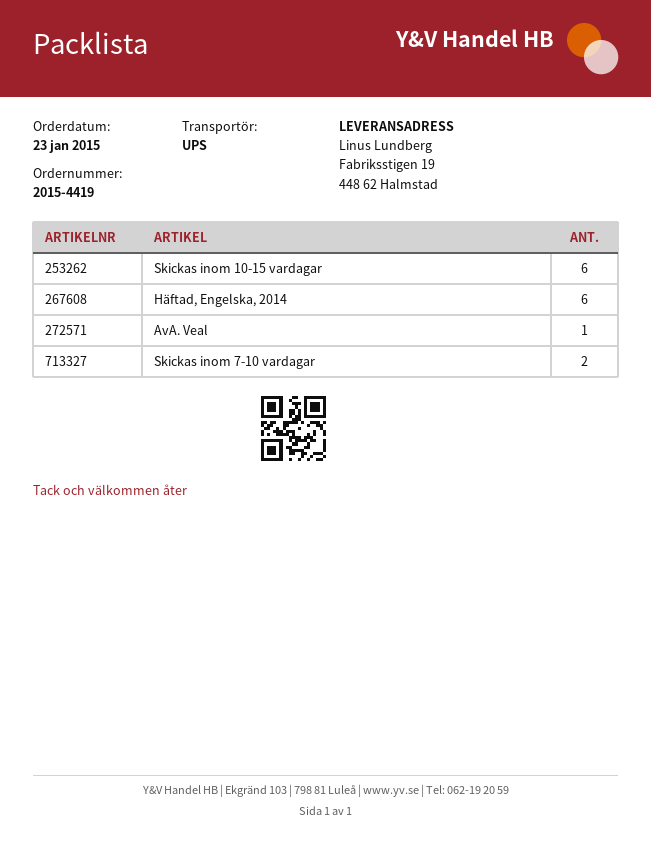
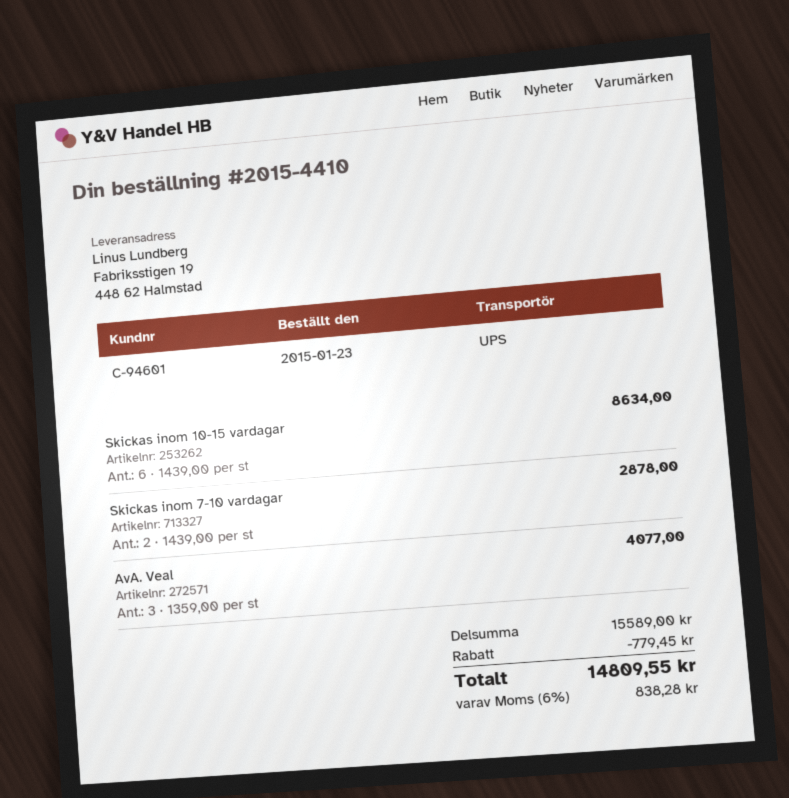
order number: 2015-4419 -> 2015-4410
Häftad, Engelska, 2014: 6 -> none
AvA. Veal: 1 -> 3

